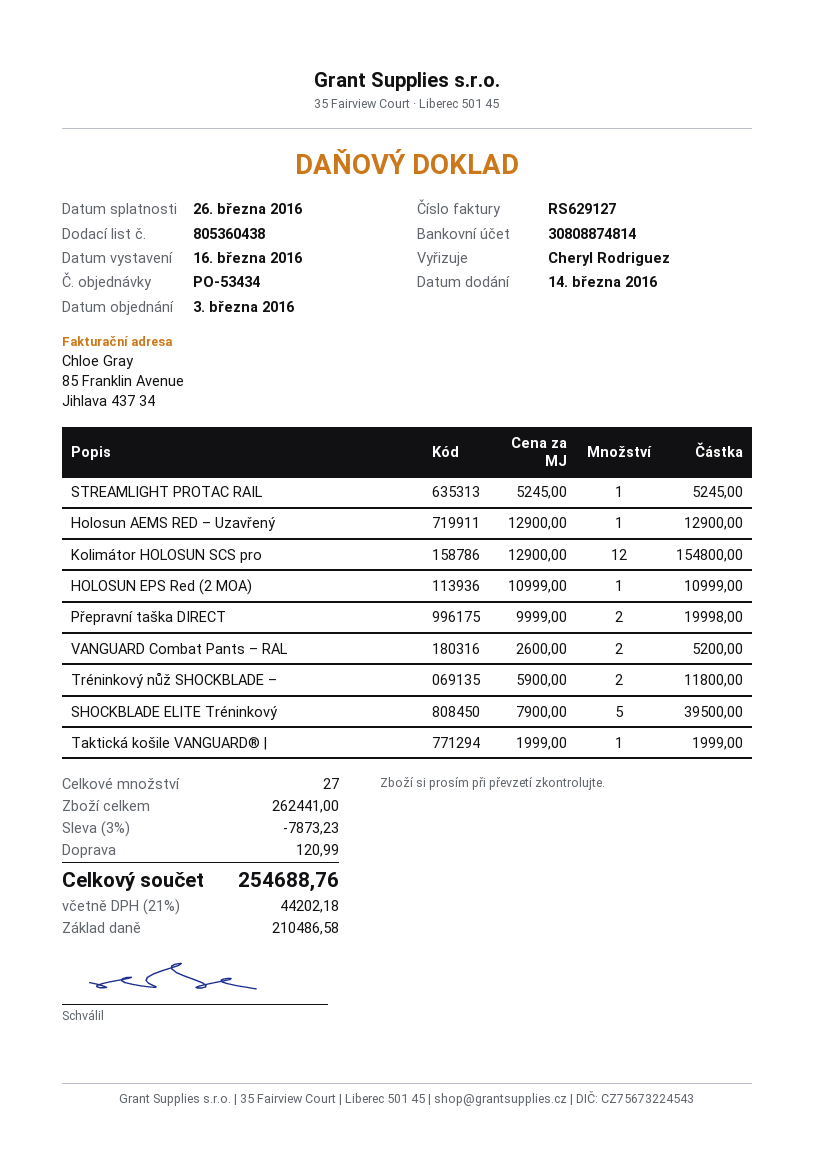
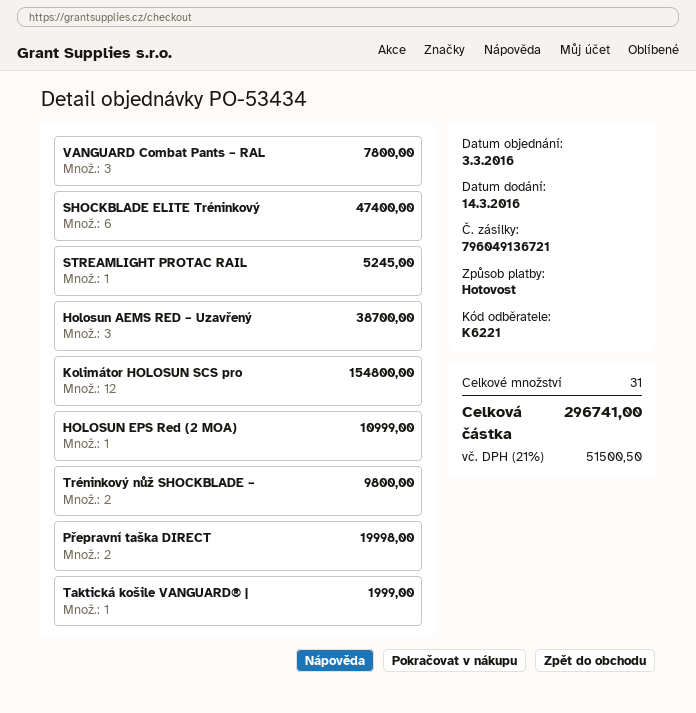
Holosun AEMS RED – Uzavřený: 1 for 12900.00 -> 3 for 38700.00
VANGUARD Combat Pants – RAL: 2 for 5200.00 -> 3 for 7800.00
Tréninkový nůž SHOCKBLADE –: 2 for 11800.00 -> 2 for 9800.00
SHOCKBLADE ELITE Tréninkový: 5 for 39500.00 -> 6 for 47400.00
total quantity: 27 -> 31
discount: 3% = 7873.23 -> none
shipping: 120.99 -> none
tax: 21% = 44202.18 -> 21% = 51500.50
total: 254688.76 -> 296741.00

